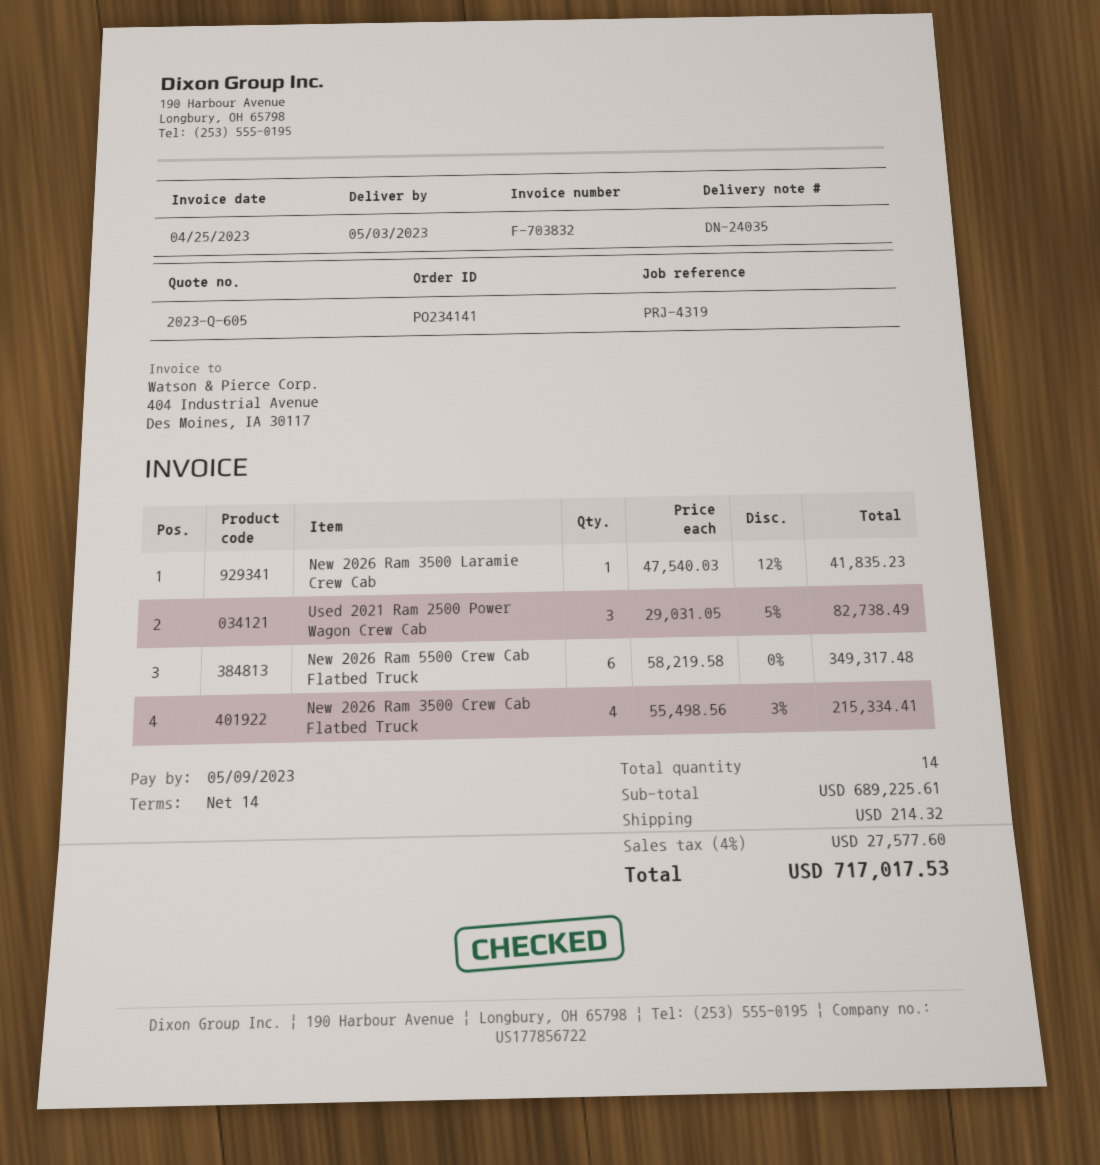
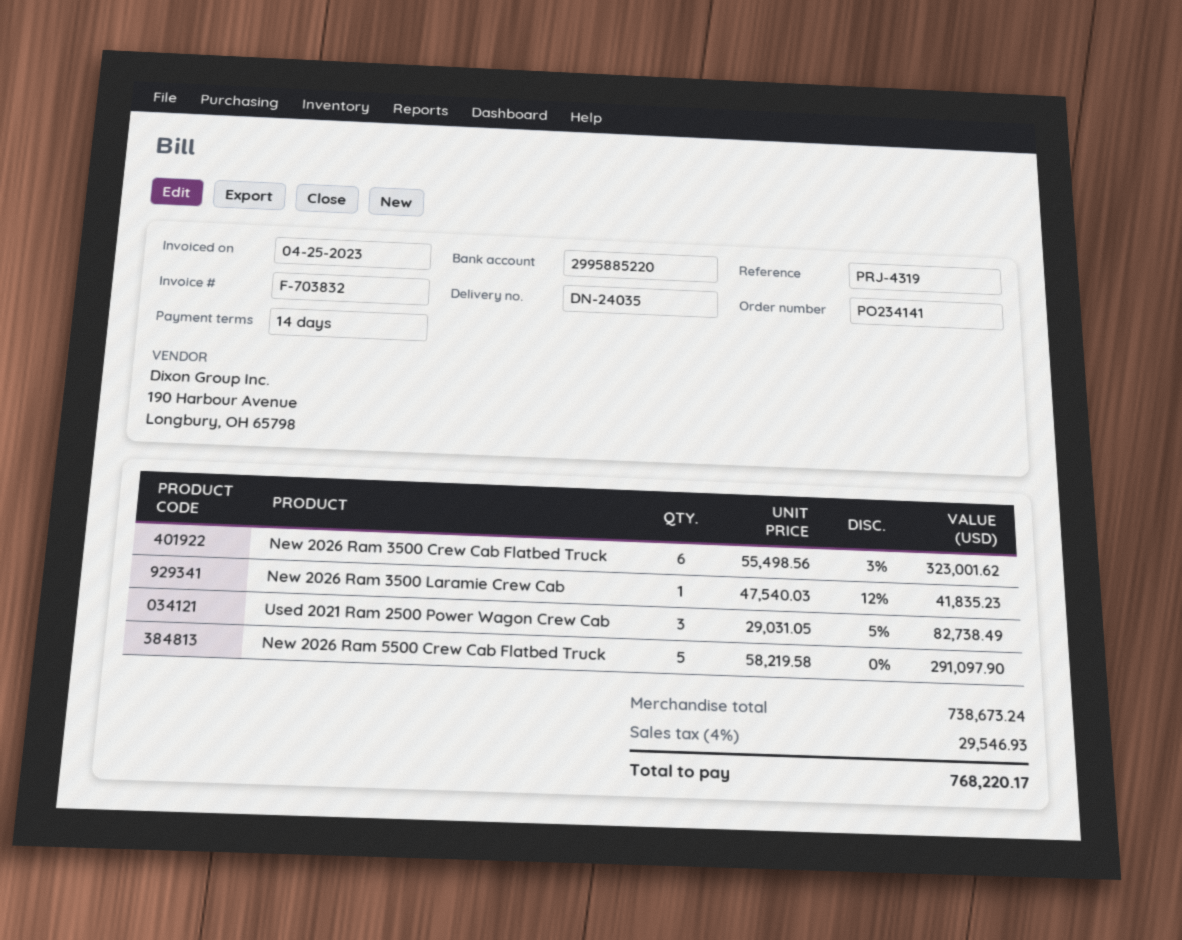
New 2026 Ram 5500 Crew Cab Flatbed Truck: 6 x 58219.58 = 349317.48 -> 5 x 58219.58 = 291097.90
New 2026 Ram 3500 Crew Cab Flatbed Truck: 4 x 55498.56 - 3% = 215334.41 -> 6 x 55498.56 - 3% = 323001.62
subtotal: 689225.61 -> 738673.24
shipping: 214.32 -> none
tax: 4% = 27577.60 -> 4% = 29546.93
total: 717017.53 -> 768220.17

